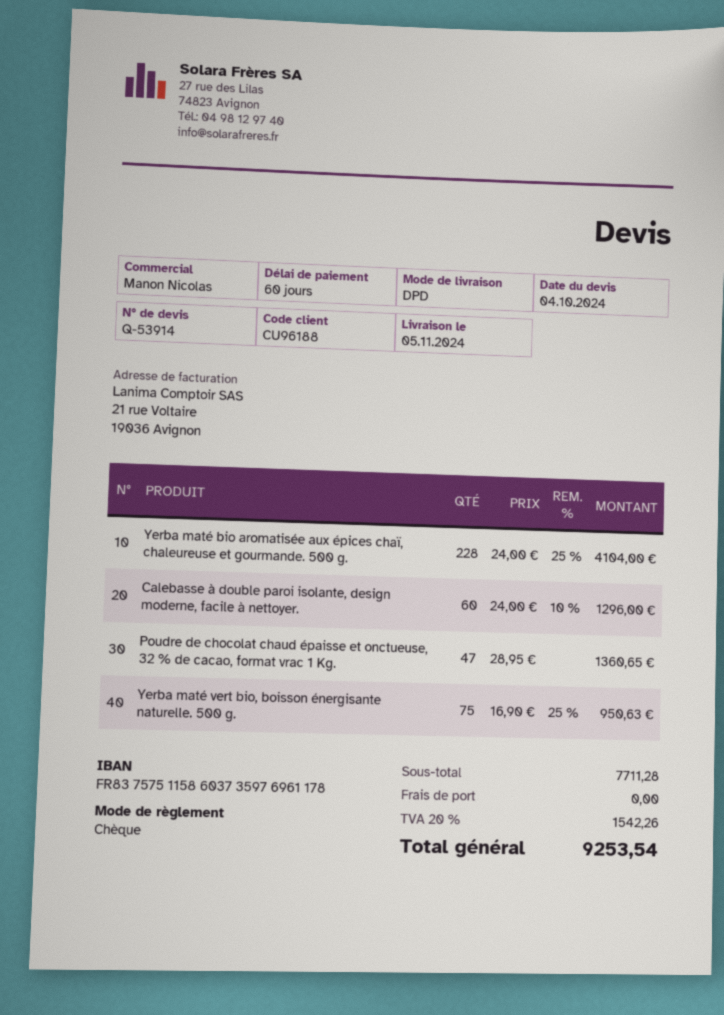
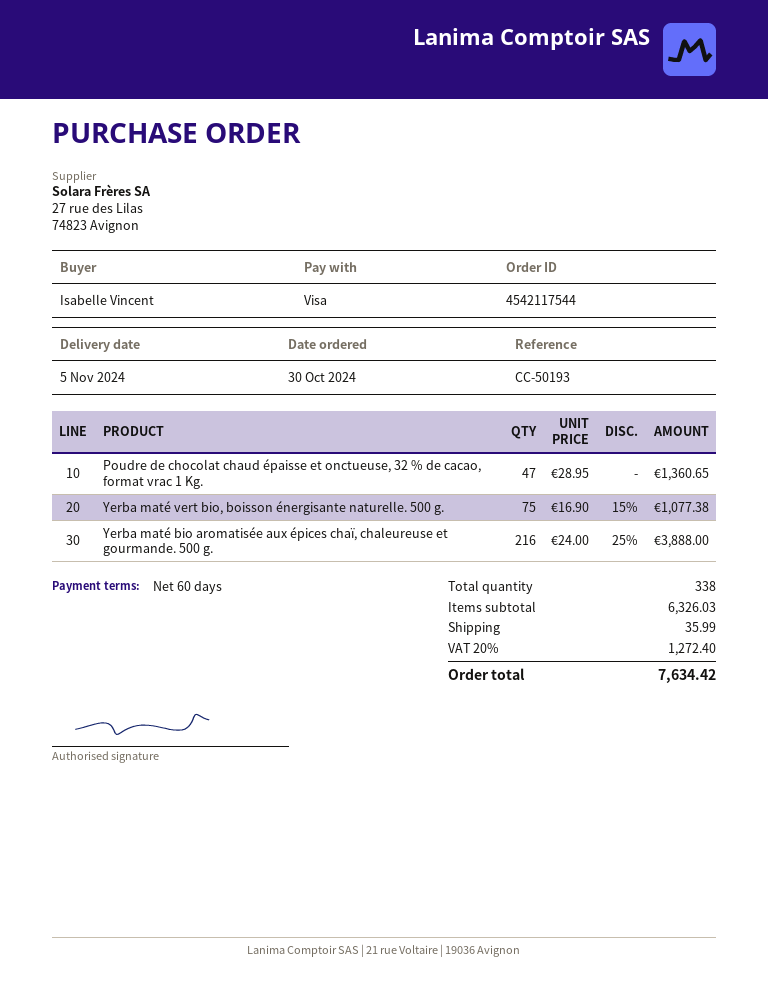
payment method: cheque -> Visa
Yerba maté bio aromatisée aux épices chaï, chaleureuse et gourmande. 500 g.: 228 x 24.00 - 25% = 4104.00 -> 216 x 24.00 - 25% = 3888.00
Calebasse à double paroi isolante, design moderne, facile à nettoyer.: 60 x 24.00 - 10% = 1296.00 -> none
Yerba maté vert bio, boisson énergisante naturelle. 500 g.: 75 x 16.90 - 25% = 950.63 -> 75 x 16.90 - 15% = 1077.38
subtotal: 7711.28 -> 6326.03
shipping: 0.00 -> 35.99
tax: 20% = 1542.26 -> 20% = 1272.40
total: 9253.54 -> 7634.42

